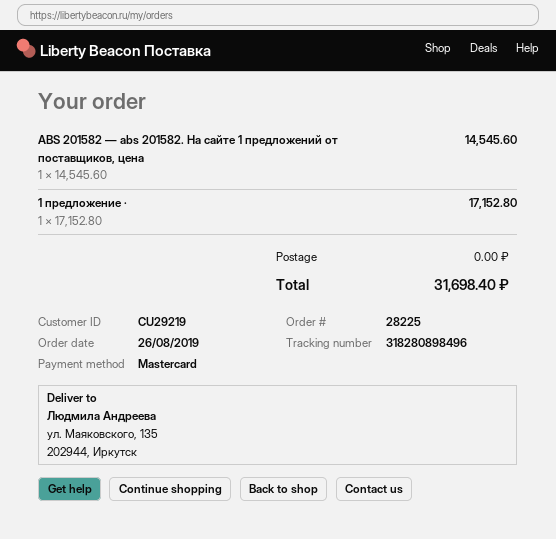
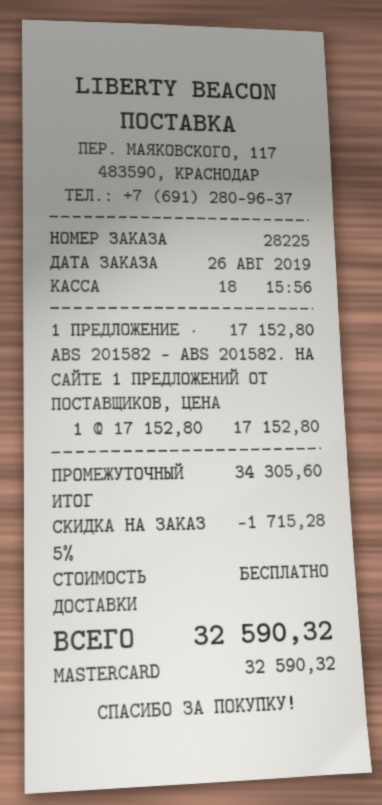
ABS 201582 — abs 201582. На сайте 1 предложений от поставщиков, цена: 1 x 14545.60 = 14545.60 -> 1 x 17152.80 = 17152.80
discount: none -> 5% = 1715.28
total: 31698.40 -> 32590.32

